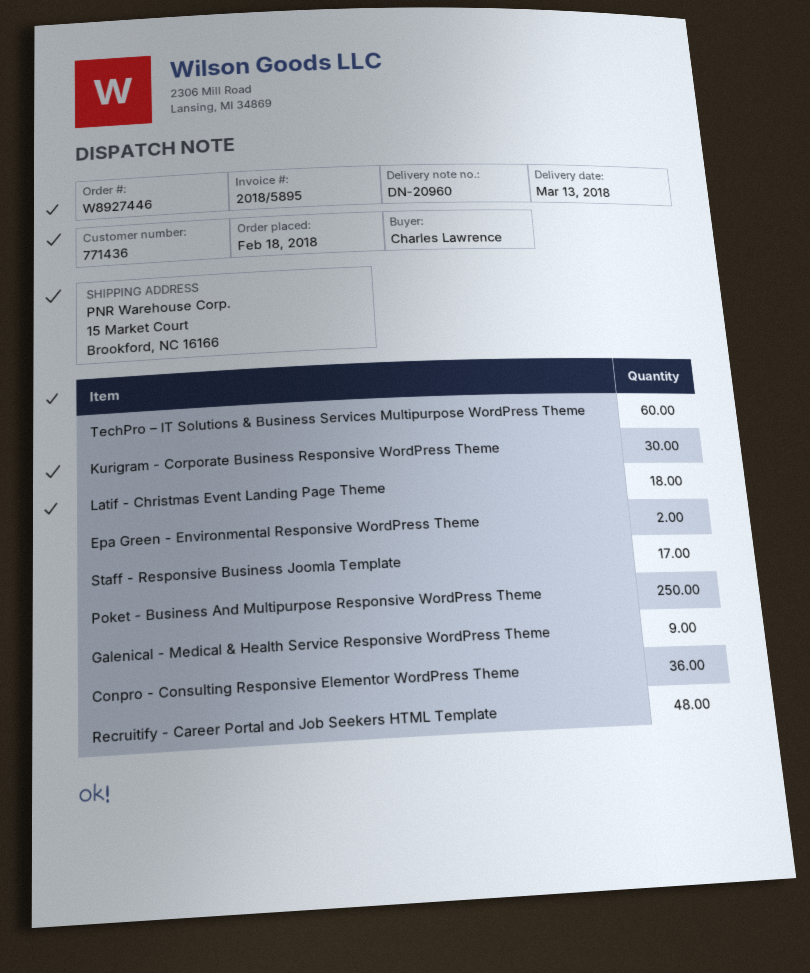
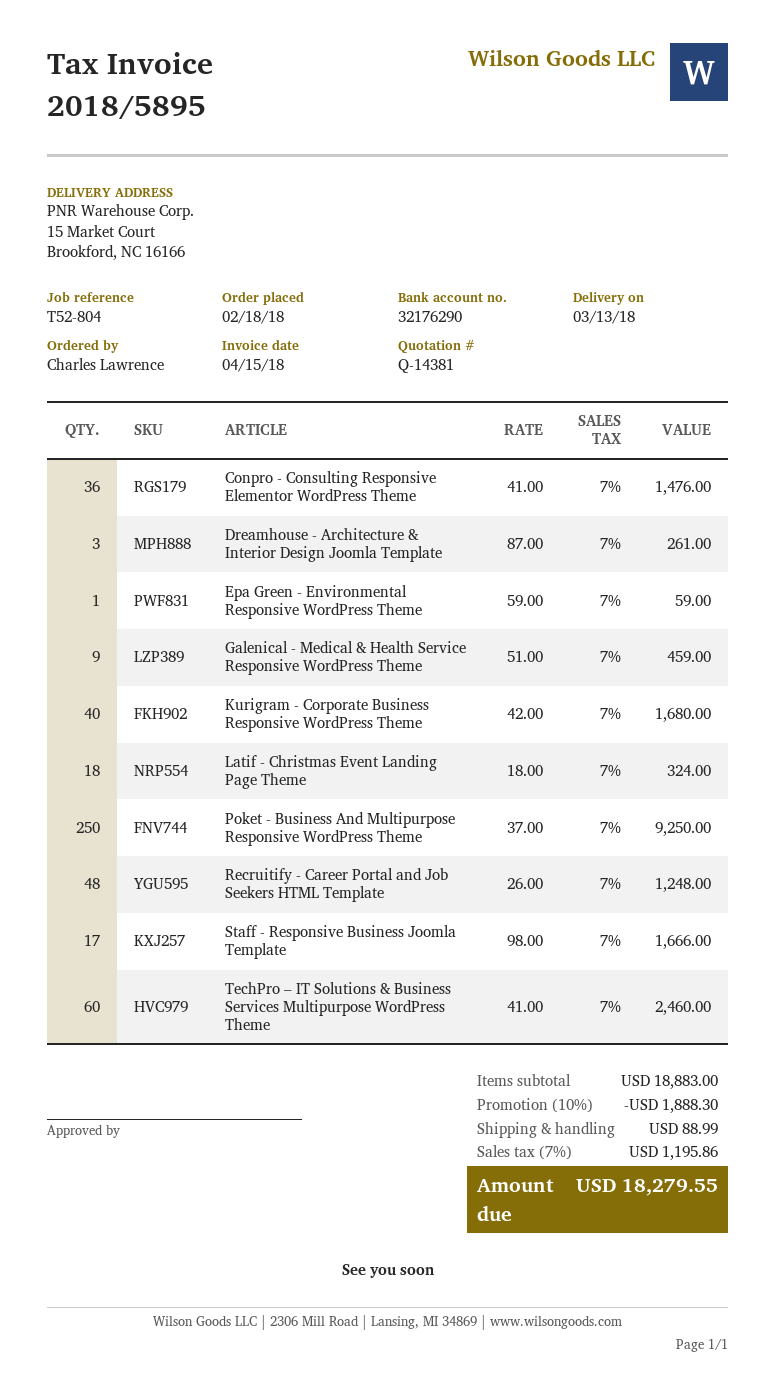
Kurigram - Corporate Business Responsive WordPress Theme: 30 -> 40
Epa Green - Environmental Responsive WordPress Theme: 2 -> 1
Dreamhouse - Architecture & Interior Design Joomla Template: none -> 3

